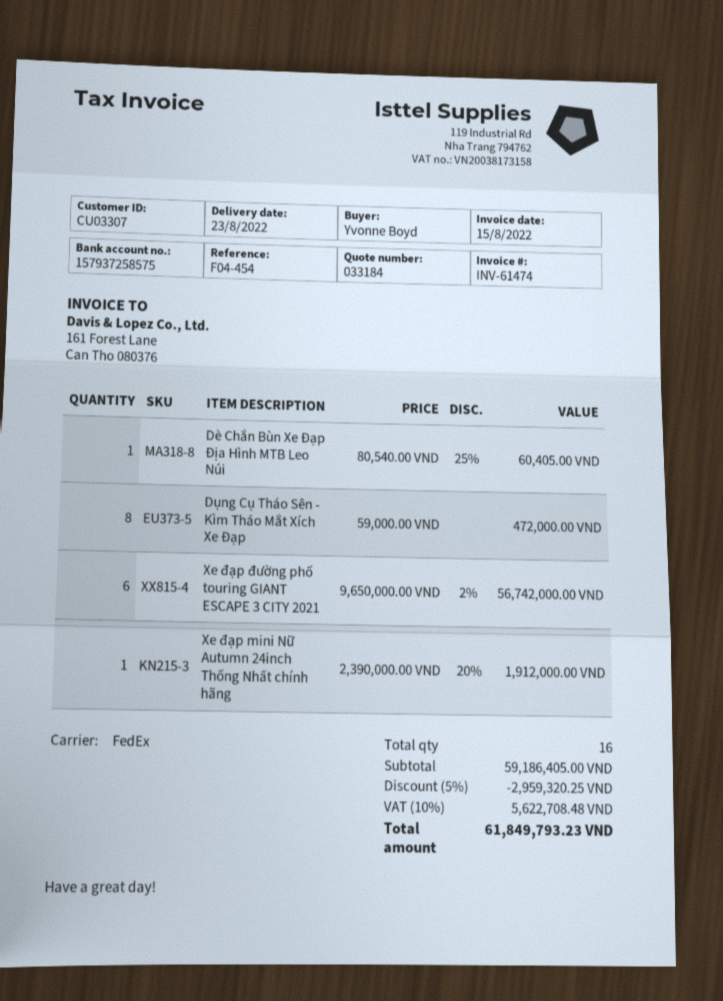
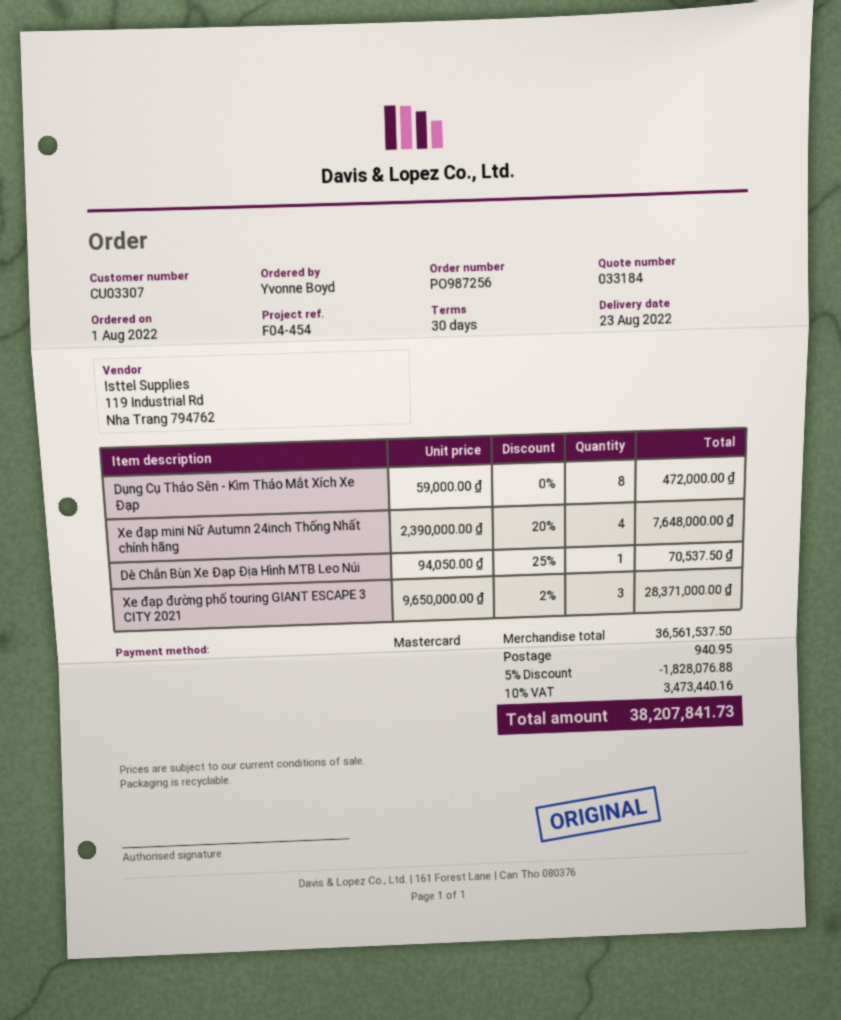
Dè Chắn Bùn Xe Đạp Địa Hình MTB Leo Núi: 1 x 80540.00 - 25% = 60405.00 -> 1 x 94050.00 - 25% = 70537.50
Xe đạp đường phố touring GIANT ESCAPE 3 CITY 2021: 6 x 9650000.00 - 2% = 56742000.00 -> 3 x 9650000.00 - 2% = 28371000.00
Xe đạp mini Nữ Autumn 24inch Thống Nhất chính hãng: 1 x 2390000.00 - 20% = 1912000.00 -> 4 x 2390000.00 - 20% = 7648000.00
subtotal: 59186405.00 -> 36561537.50
discount: 5% = 2959320.25 -> 5% = 1828076.88
shipping: none -> 940.95
tax: 10% = 5622708.48 -> 10% = 3473440.16
total: 61849793.23 -> 38207841.73

